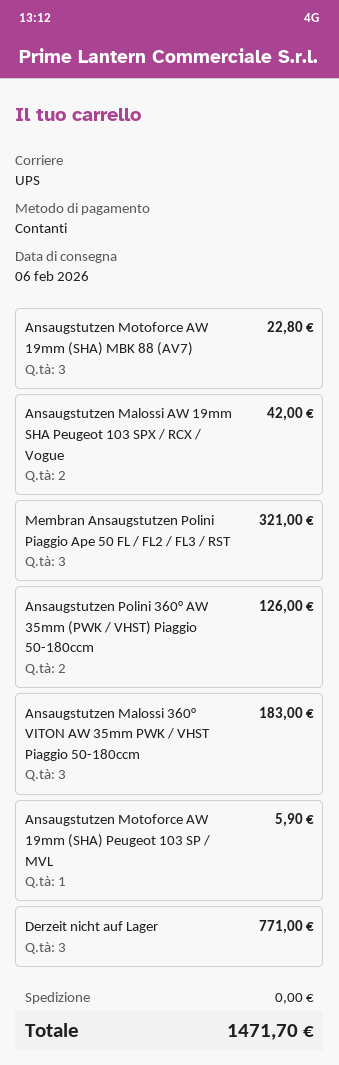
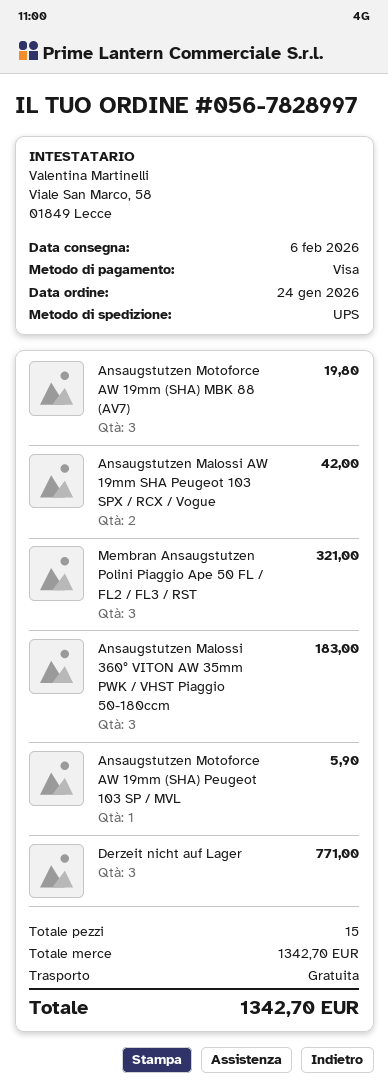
payment method: cash -> Visa
Ansaugstutzen Motoforce AW 19mm (SHA) MBK 88 (AV7): 3 for 22.80 -> 3 for 19.80
Ansaugstutzen Polini 360° AW 35mm (PWK / VHST) Piaggio 50-180ccm: 2 for 126.00 -> none
total: 1471.70 -> 1342.70

